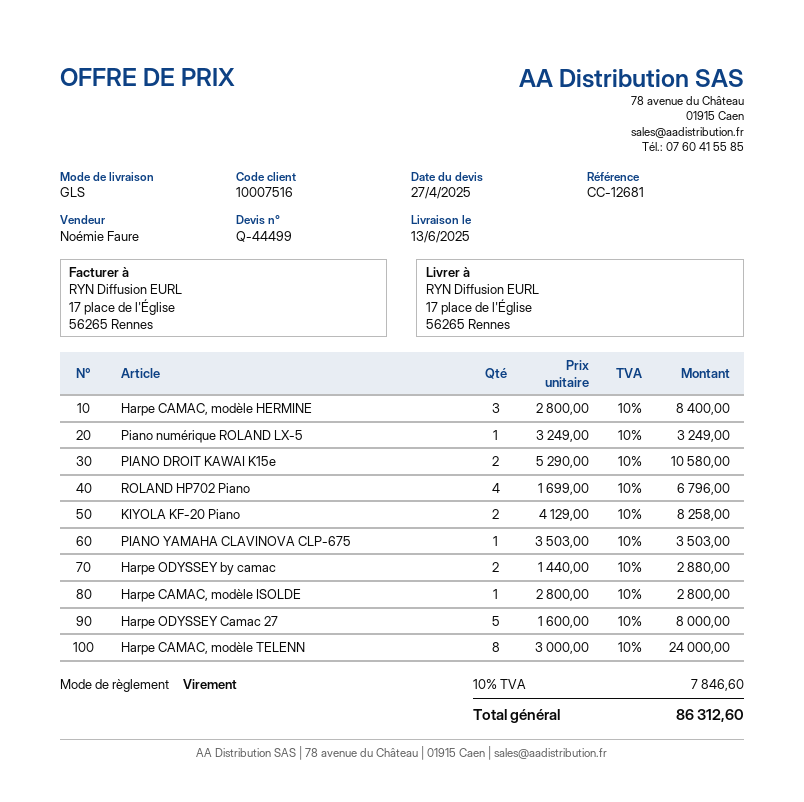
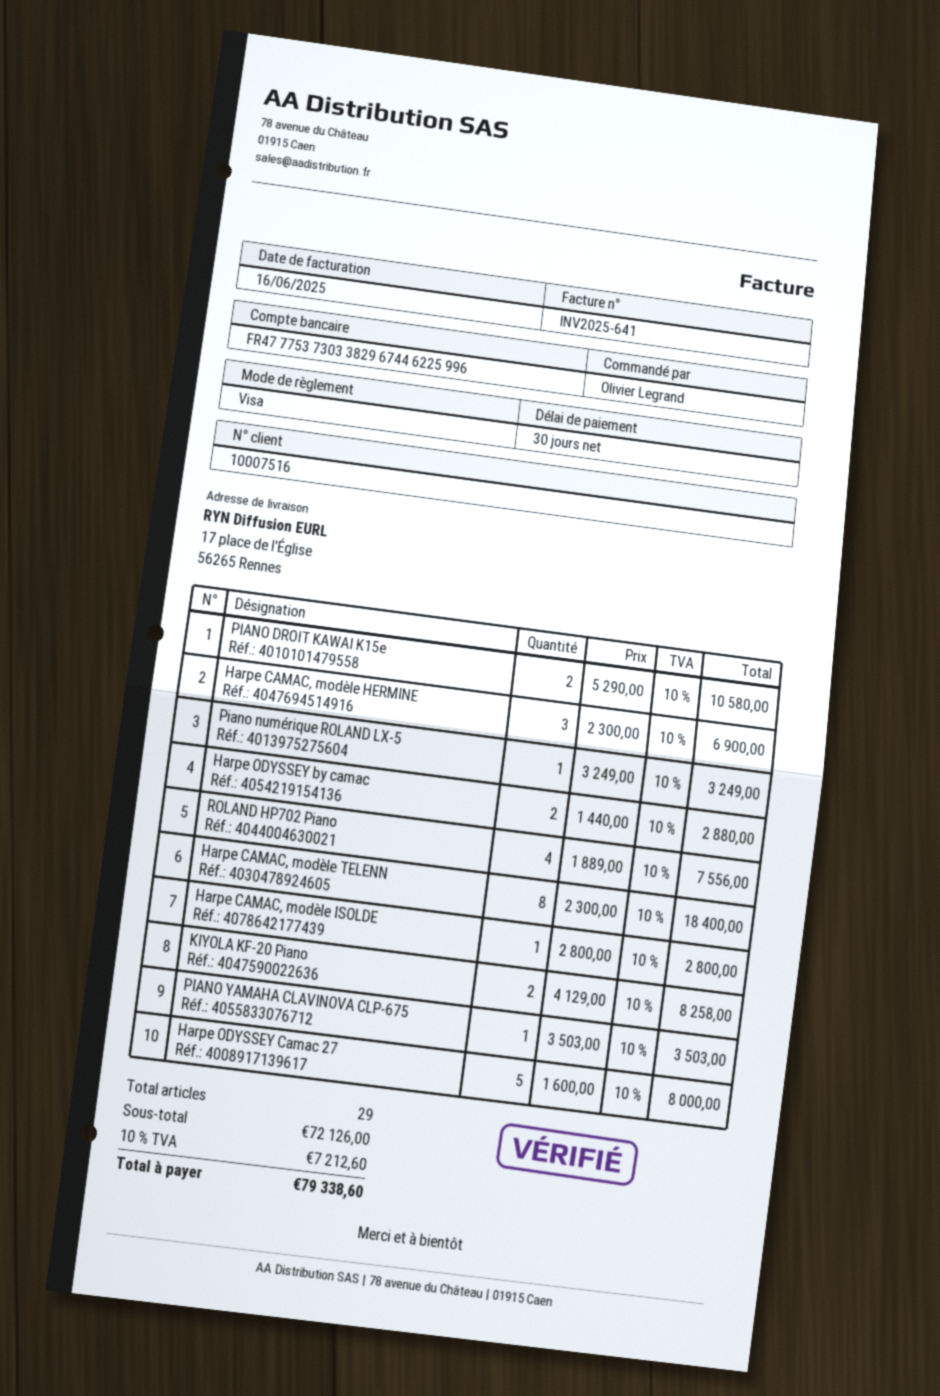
payment method: bank transfer -> Visa
Harpe CAMAC, modèle HERMINE: 3 x 2800.00 = 8400.00 -> 3 x 2300.00 = 6900.00
ROLAND HP702 Piano: 4 x 1699.00 = 6796.00 -> 4 x 1889.00 = 7556.00
Harpe CAMAC, modèle TELENN: 8 x 3000.00 = 24000.00 -> 8 x 2300.00 = 18400.00
tax: 10% = 7846.60 -> 10% = 7212.60
total: 86312.60 -> 79338.60

